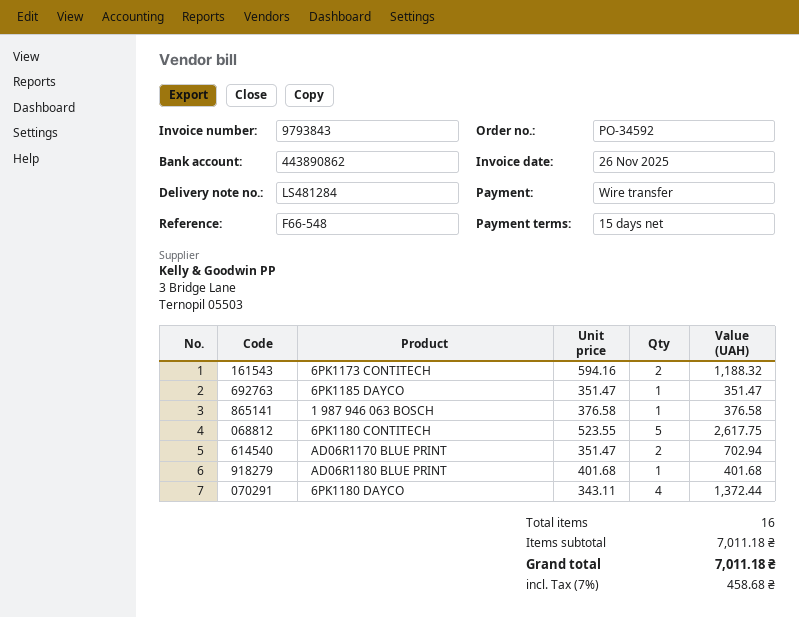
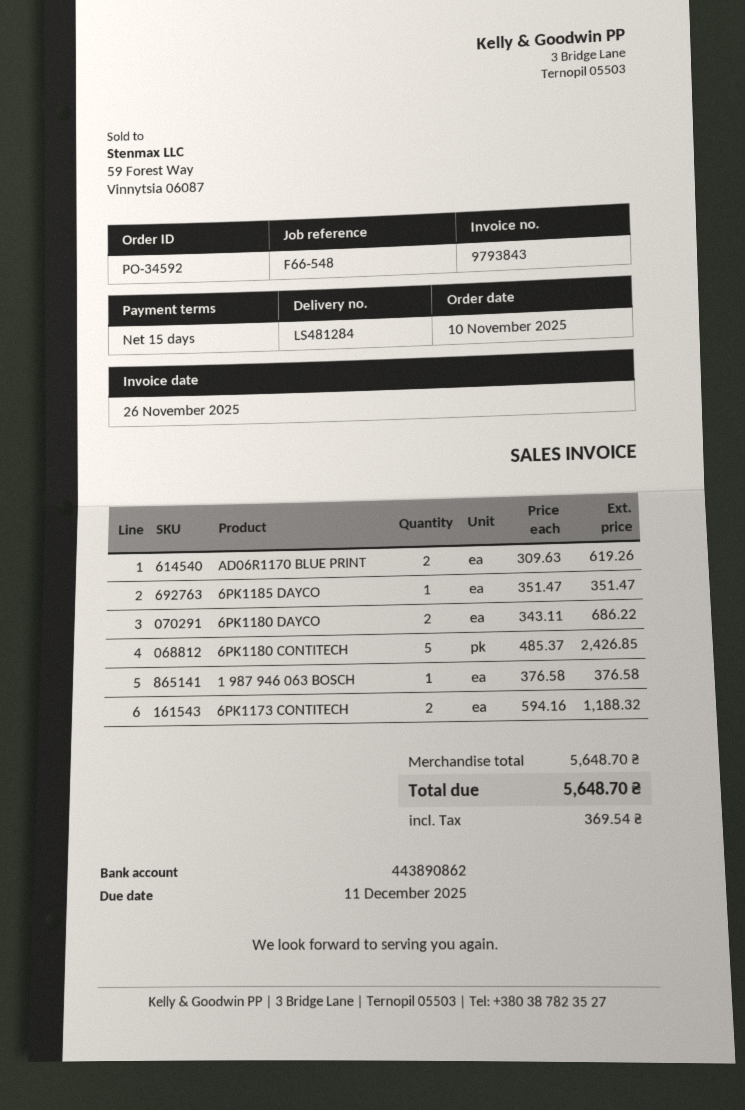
6PK1180 CONTITECH: 5 x 523.55 = 2617.75 -> 5 x 485.37 = 2426.85
AD06R1170 BLUE PRINT: 2 x 351.47 = 702.94 -> 2 x 309.63 = 619.26
AD06R1180 BLUE PRINT: 1 x 401.68 = 401.68 -> none
6PK1180 DAYCO: 4 x 343.11 = 1372.44 -> 2 x 343.11 = 686.22
subtotal: 7011.18 -> 5648.70
tax: 458.68 -> 369.54
total: 7011.18 -> 5648.70

